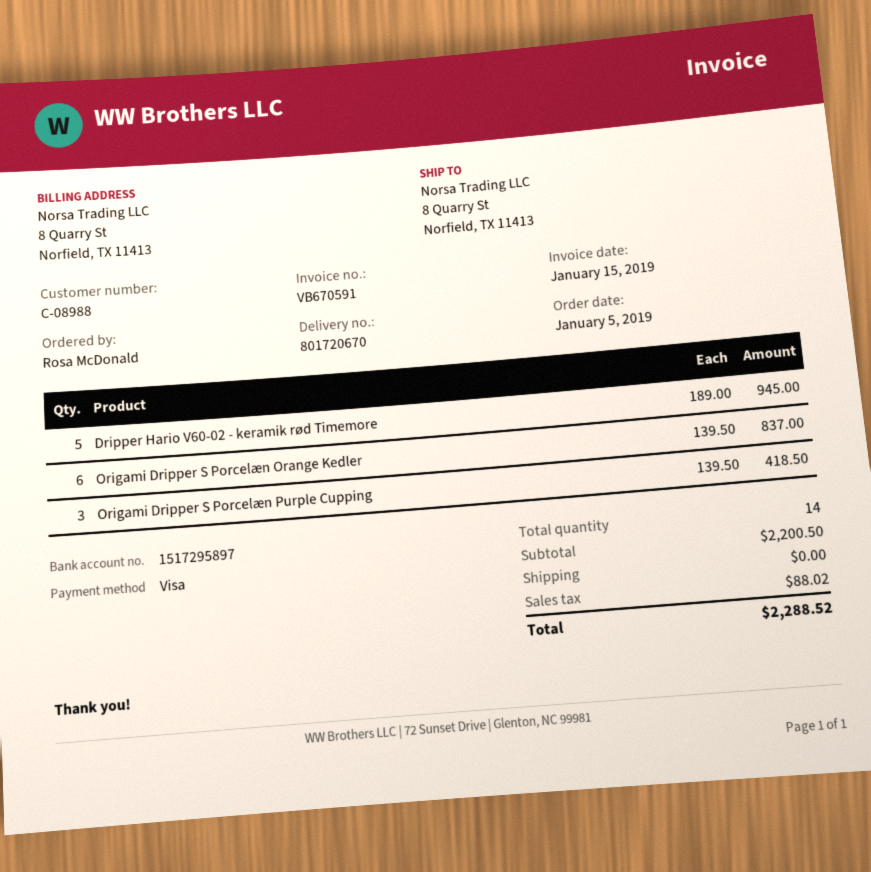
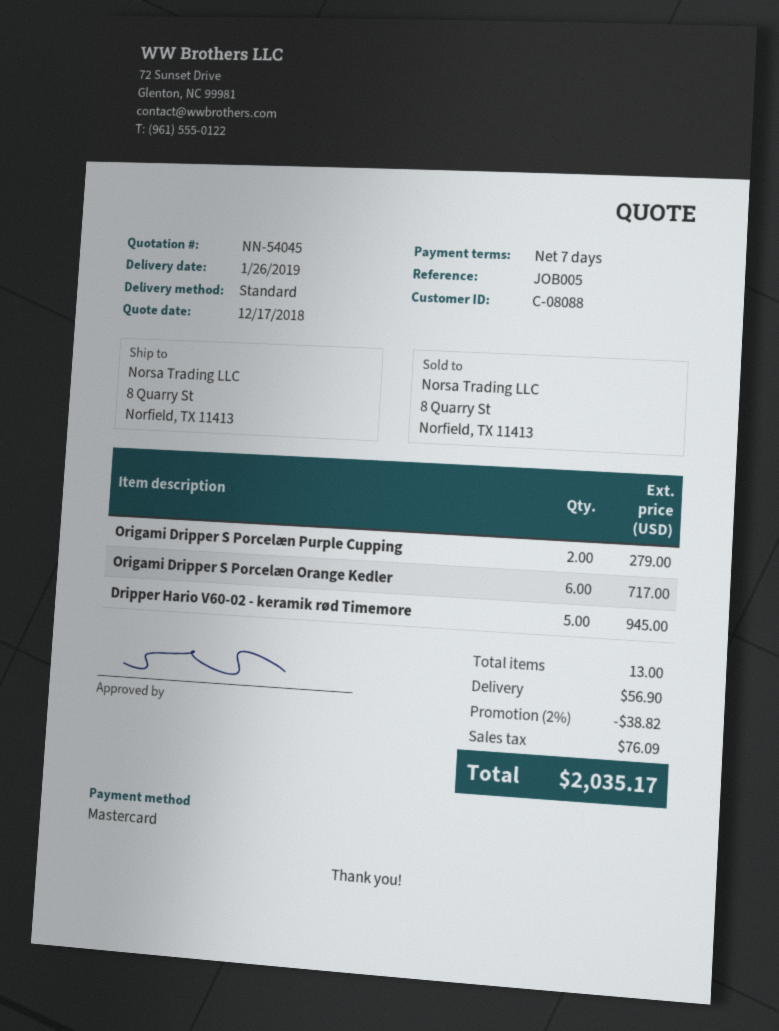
customer number: C-08988 -> C-08088
payment method: Visa -> Mastercard
Origami Dripper S Porcelæn Orange Kedler: 6 for 837.00 -> 6 for 717.00
Origami Dripper S Porcelæn Purple Cupping: 3 for 418.50 -> 2 for 279.00
total quantity: 14 -> 13
discount: none -> 2% = 38.82
shipping: 0.00 -> 56.90
tax: 88.02 -> 76.09
total: 2288.52 -> 2035.17

